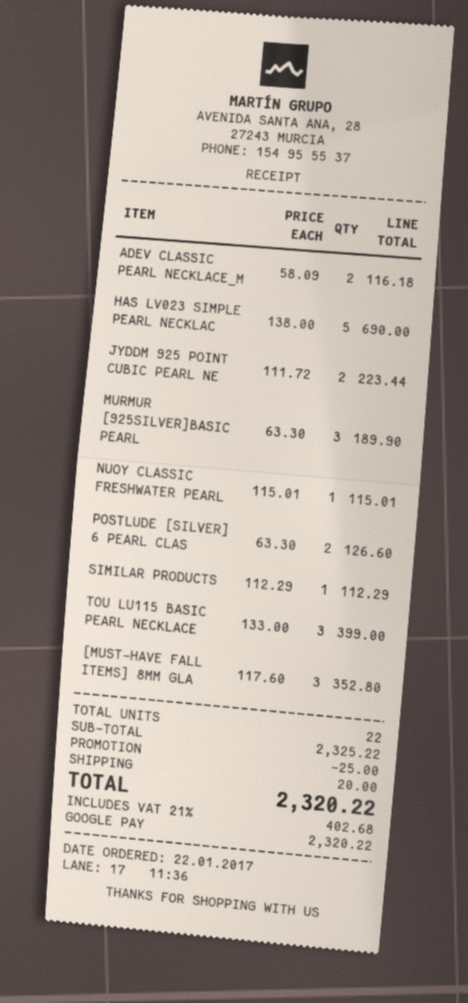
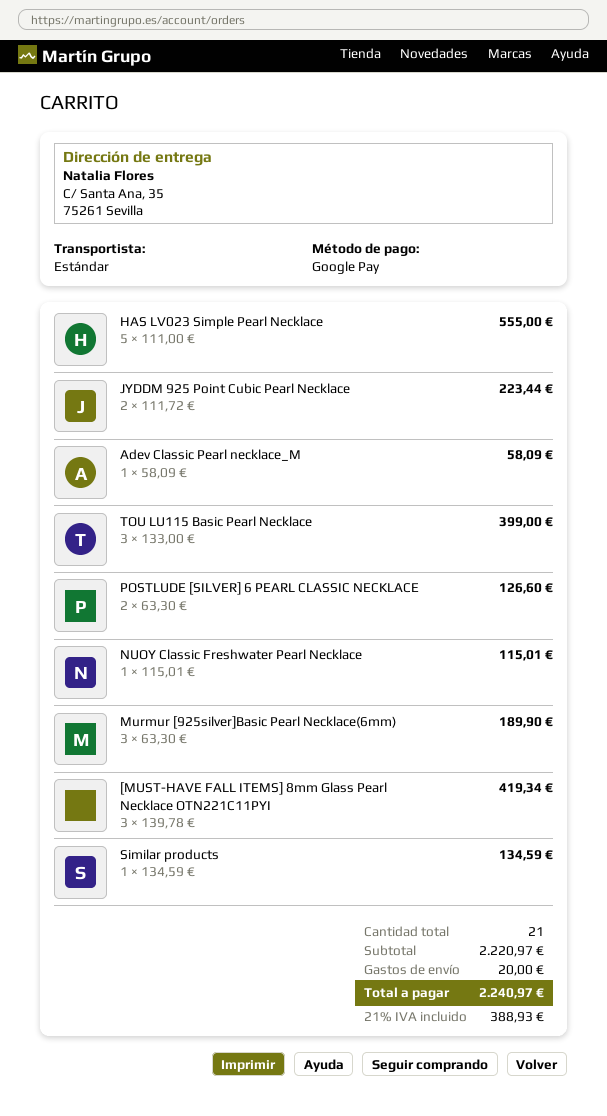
ADEV CLASSIC PEARL NECKLACE_M: 2 x 58.09 = 116.18 -> 1 x 58.09 = 58.09
HAS LV023 SIMPLE PEARL NECKLAC: 5 x 138.00 = 690.00 -> 5 x 111.00 = 555.00
SIMILAR PRODUCTS: 1 x 112.29 = 112.29 -> 1 x 134.59 = 134.59
[MUST-HAVE FALL ITEMS] 8MM GLA: 3 x 117.60 = 352.80 -> 3 x 139.78 = 419.34
total quantity: 22 -> 21
subtotal: 2325.22 -> 2220.97
discount: 25.00 -> none
tax: 21% = 402.68 -> 21% = 388.93
total: 2320.22 -> 2240.97

